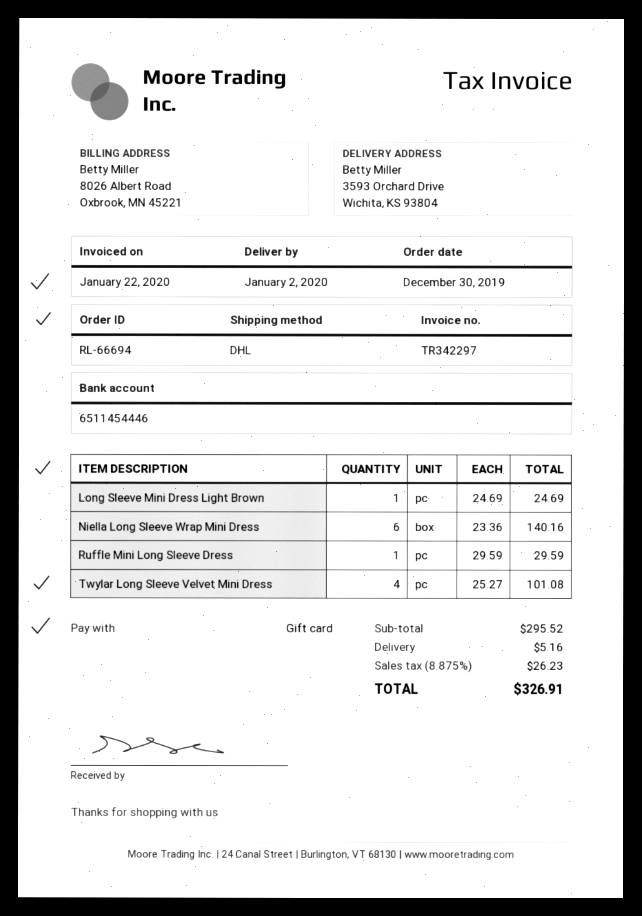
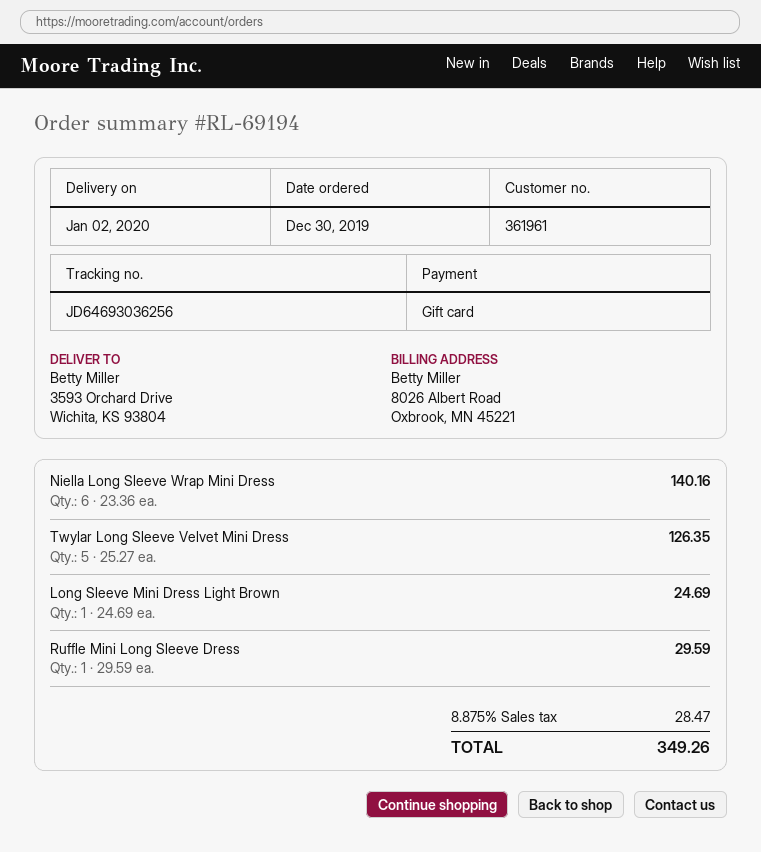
order number: RL-66694 -> RL-69194
Twylar Long Sleeve Velvet Mini Dress: 4 x 25.27 = 101.08 -> 5 x 25.27 = 126.35
shipping: 5.16 -> none
tax: 8.875% = 26.23 -> 8.875% = 28.47
total: 326.91 -> 349.26

